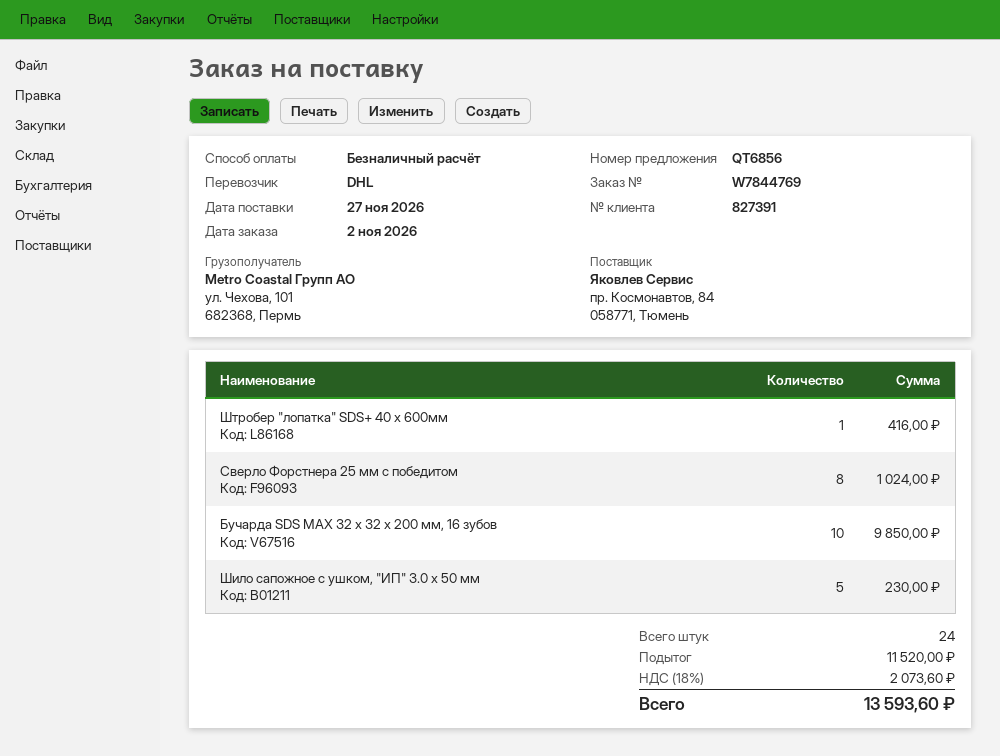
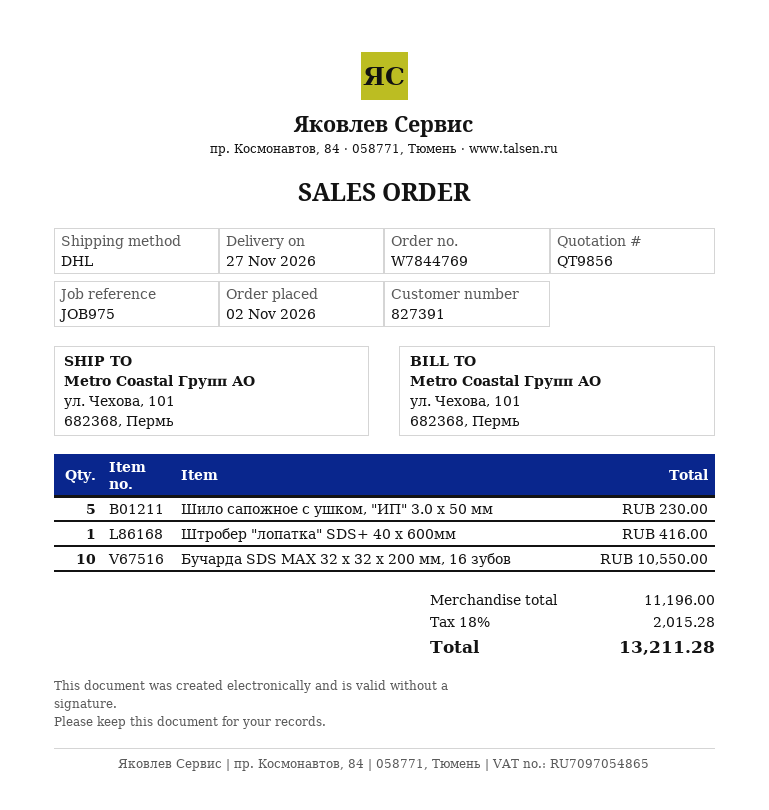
quote number: QT6856 -> QT9856
Сверло Форстнера 25 мм с победитом: 8 for 1024.00 -> none
Бучарда SDS МАХ 32 х 32 х 200 мм, 16 зубов: 10 for 9850.00 -> 10 for 10550.00
subtotal: 11520.00 -> 11196.00
tax: 18% = 2073.60 -> 18% = 2015.28
total: 13593.60 -> 13211.28

